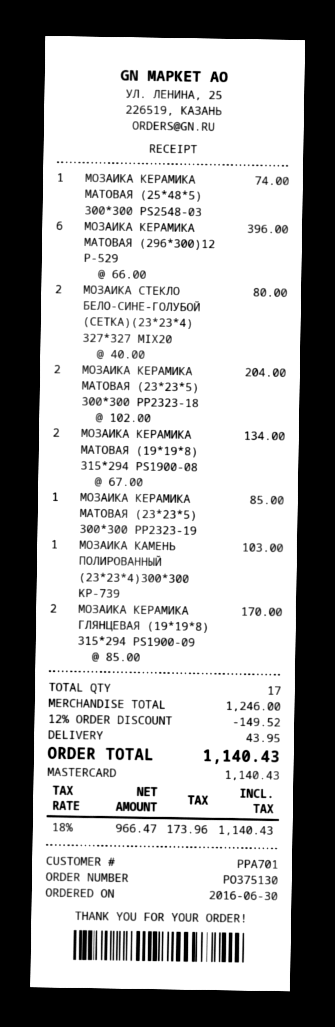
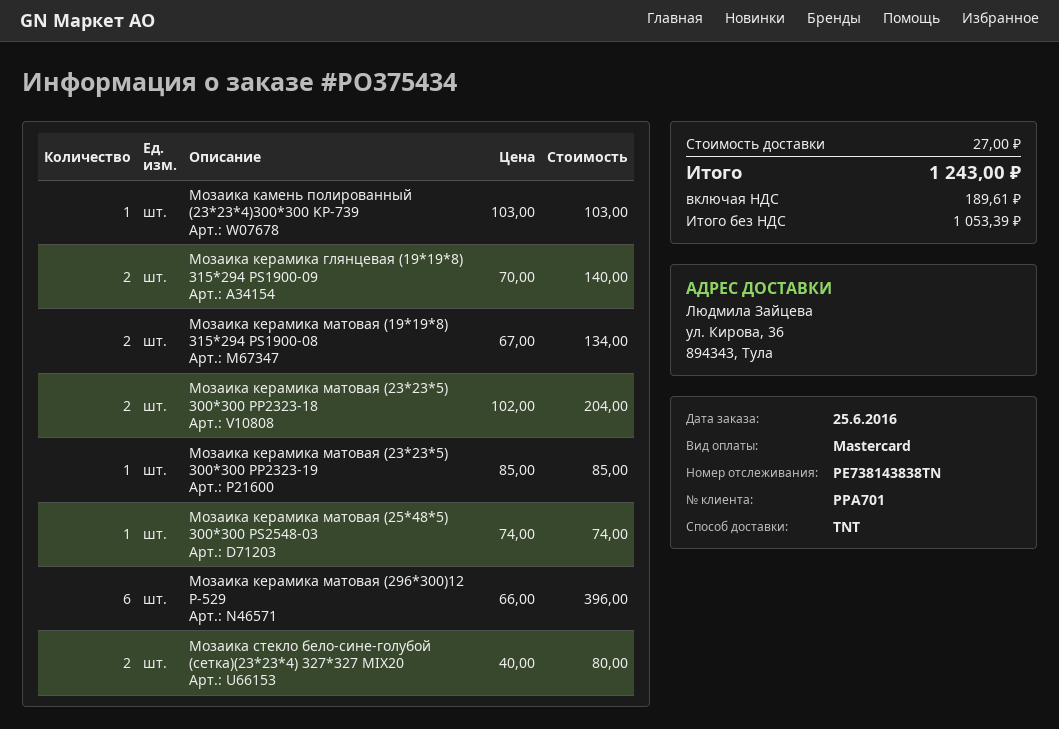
order number: PO375130 -> PO375434
order date: 2016-06-30 -> 2016-06-25
МОЗАИКА КЕРАМИКА ГЛЯНЦЕВАЯ (19*19*8) 315*294 PS1900-09: 2 x 85.00 = 170.00 -> 2 x 70.00 = 140.00
discount: 12% = 149.52 -> none
shipping: 43.95 -> 27.00
net: 966.47 -> 1053.39
tax: 173.96 -> 189.61
total: 1140.43 -> 1243.00

